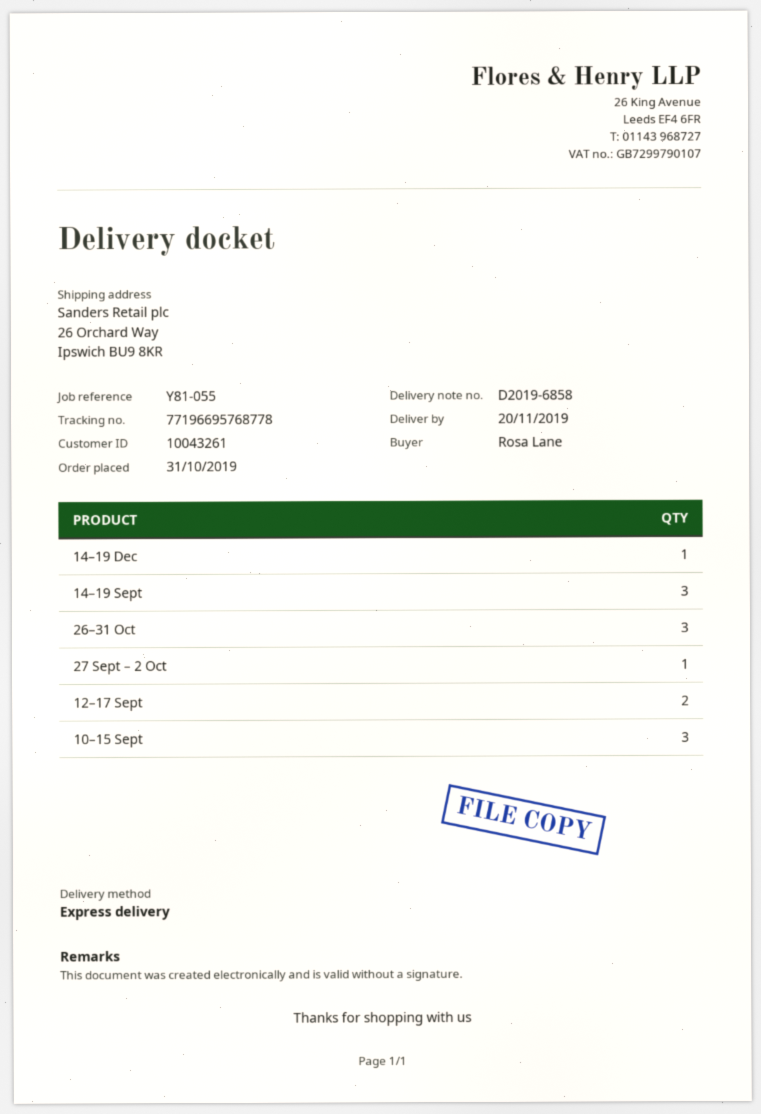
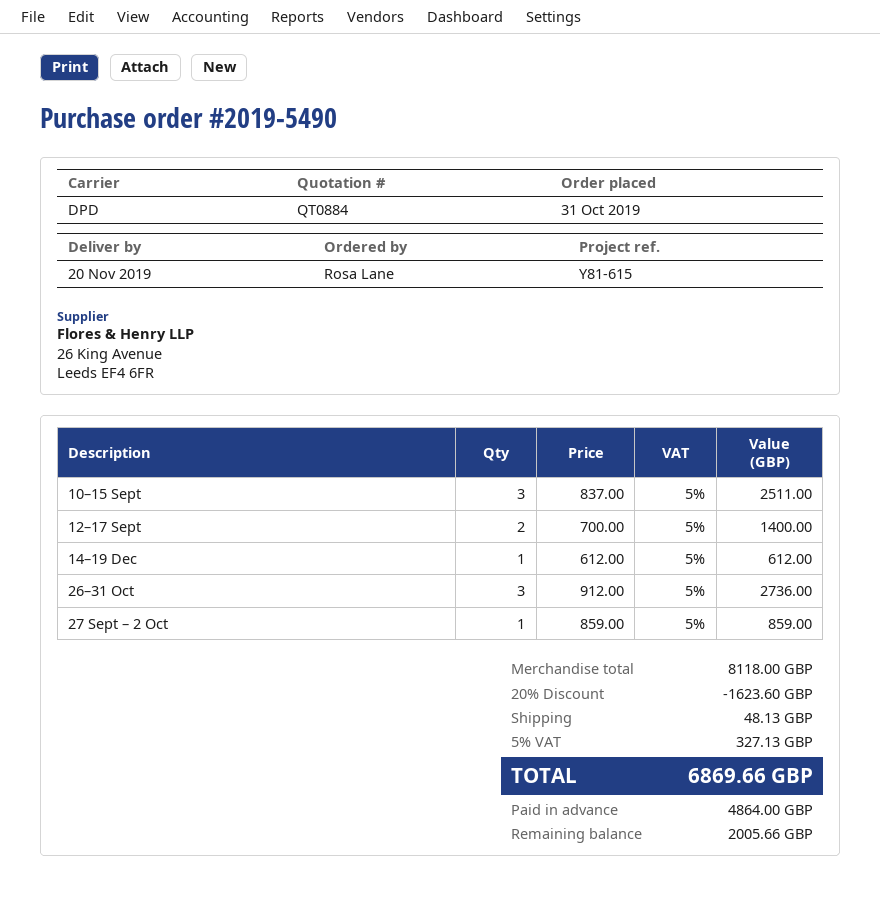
reference: Y81-055 -> Y81-615
shipping method: express -> DPD
14–19 Sept: 3 -> none

